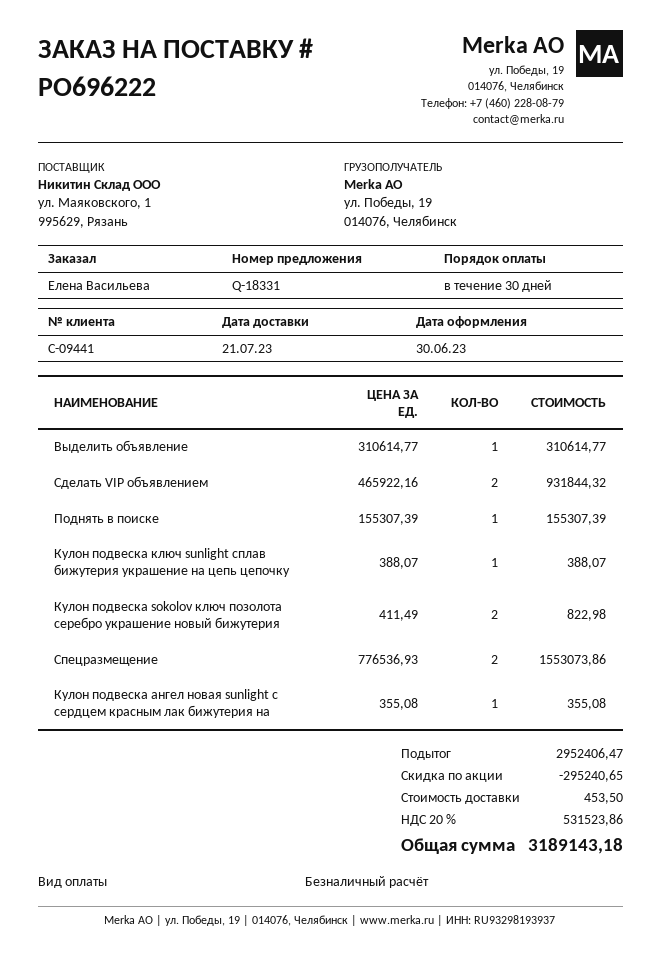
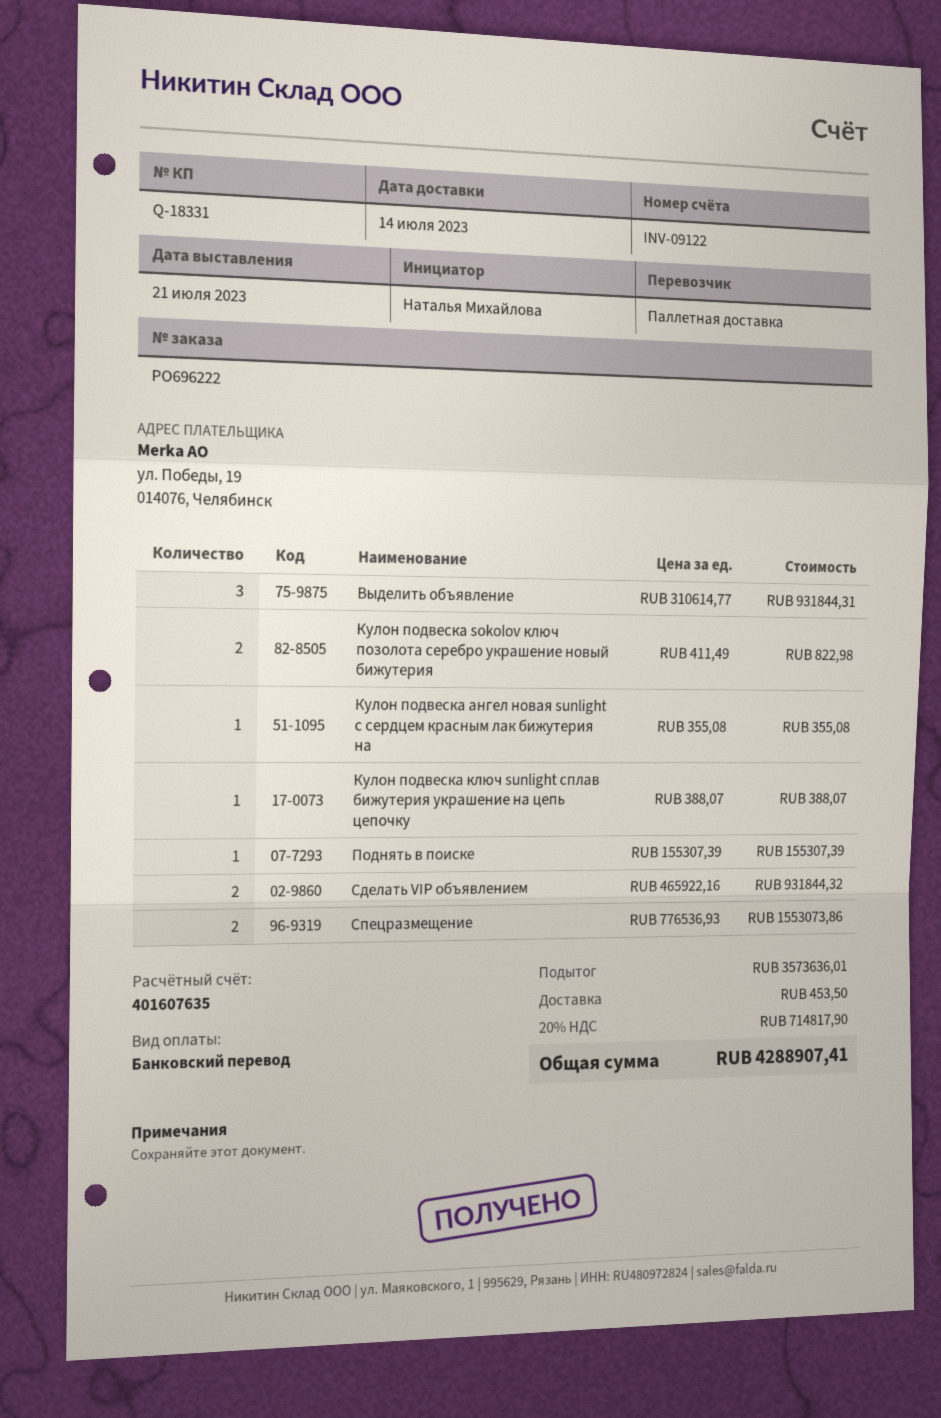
delivery date: 2023-07-21 -> 2023-07-14
ordered by: Елена Васильева -> Наталья Михайлова
Выделить объявление: 1 x 310614.77 = 310614.77 -> 3 x 310614.77 = 931844.31
subtotal: 2952406.47 -> 3573636.01
discount: 295240.65 -> none
tax: 20% = 531523.86 -> 20% = 714817.90
total: 3189143.18 -> 4288907.41

